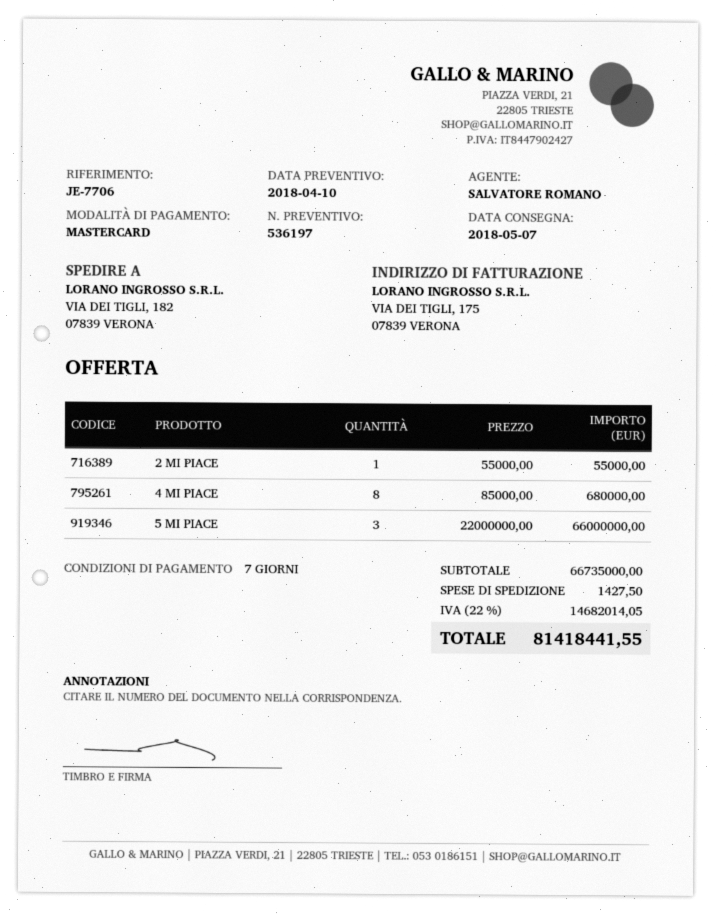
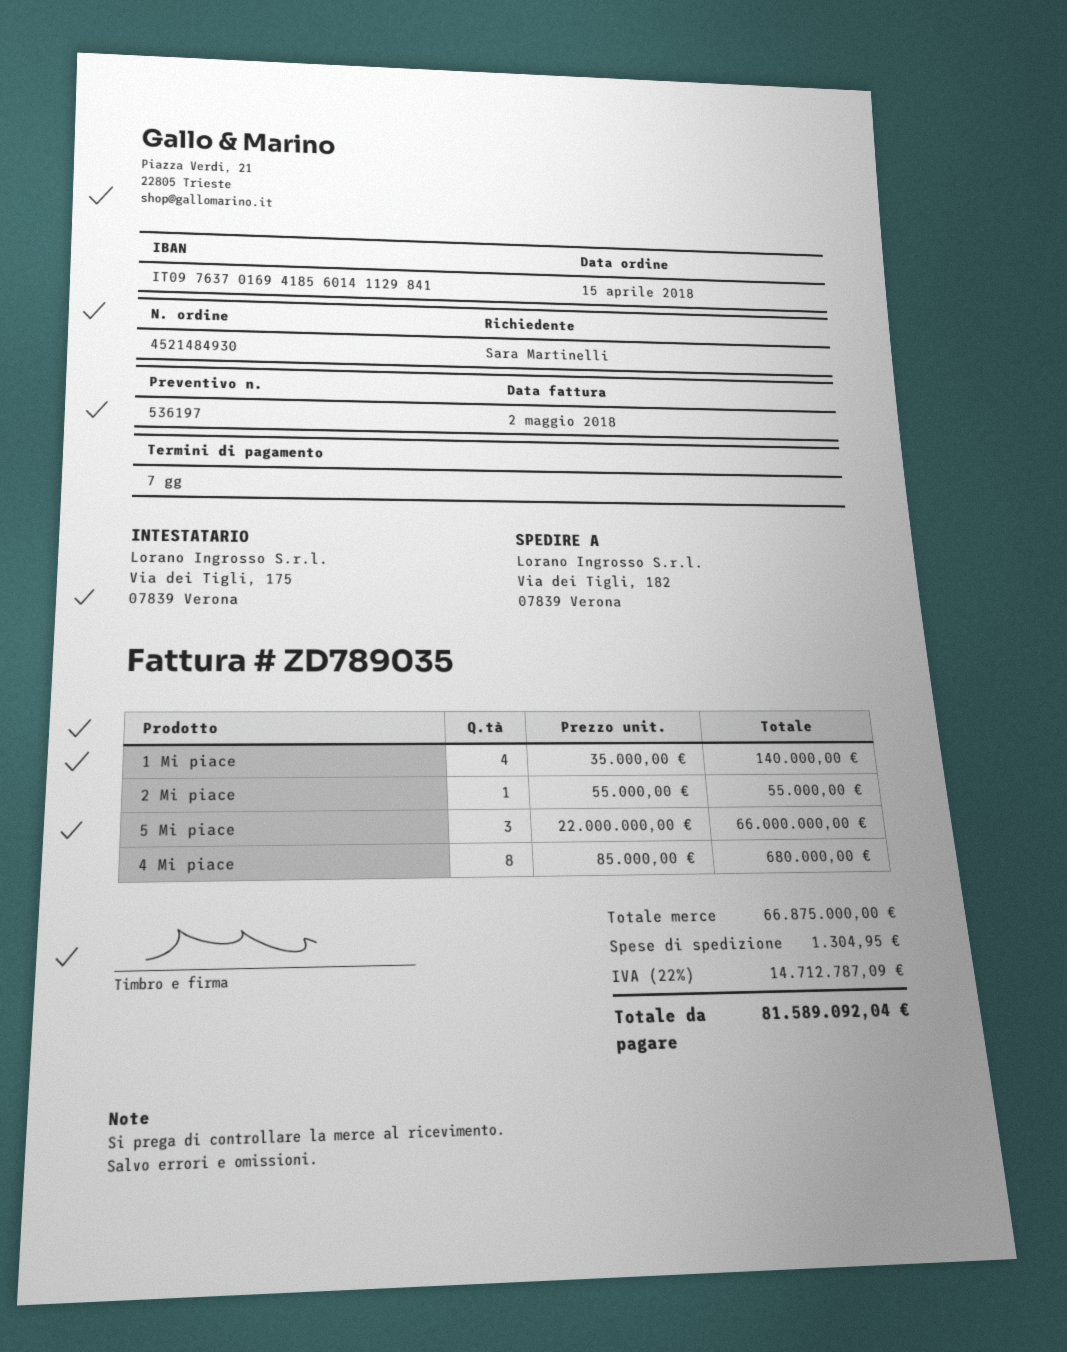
1 Mi piace: none -> 4 x 35000.00 = 140000.00
subtotal: 66735000.00 -> 66875000.00
shipping: 1427.50 -> 1304.95
tax: 22% = 14682014.05 -> 22% = 14712787.09
total: 81418441.55 -> 81589092.04

